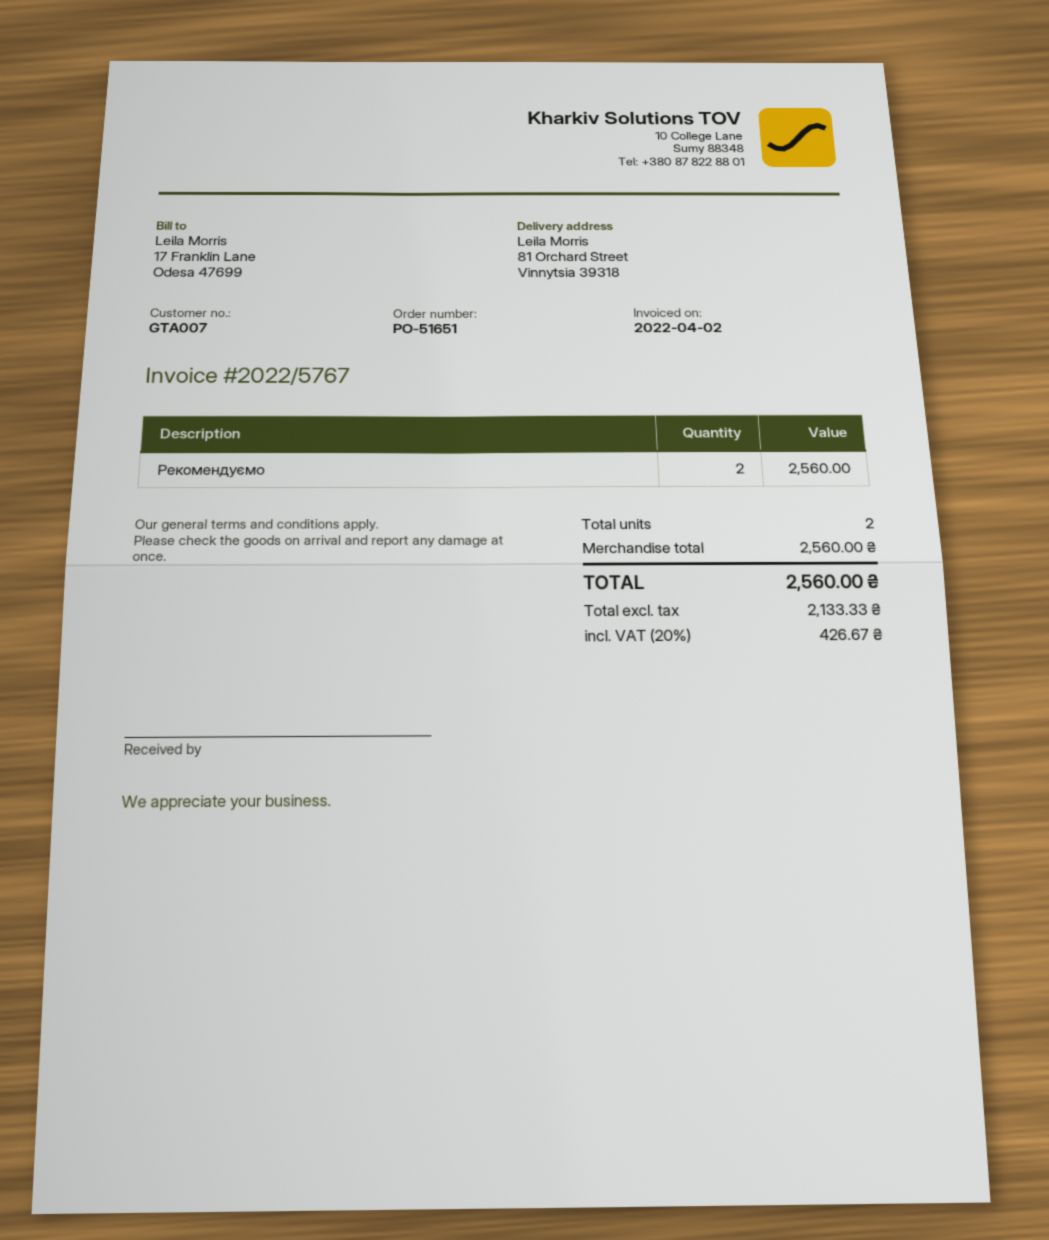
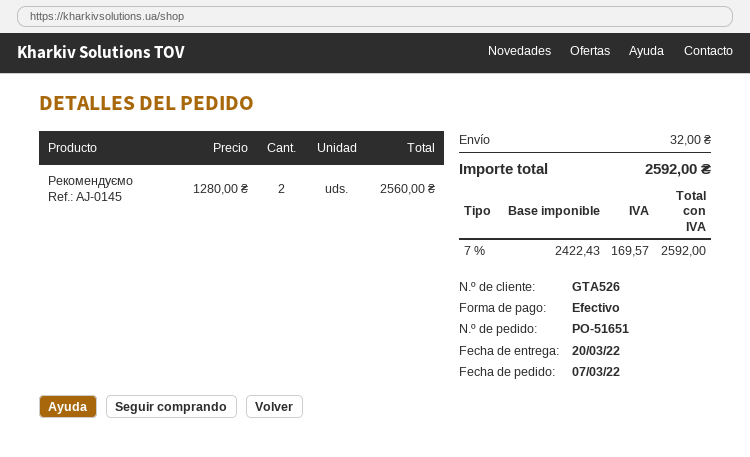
customer number: GTA007 -> GTA526
shipping: none -> 32.00
net: 2133.33 -> 2422.43
tax: 20% = 426.67 -> 7% = 169.57
total: 2560.00 -> 2592.00

